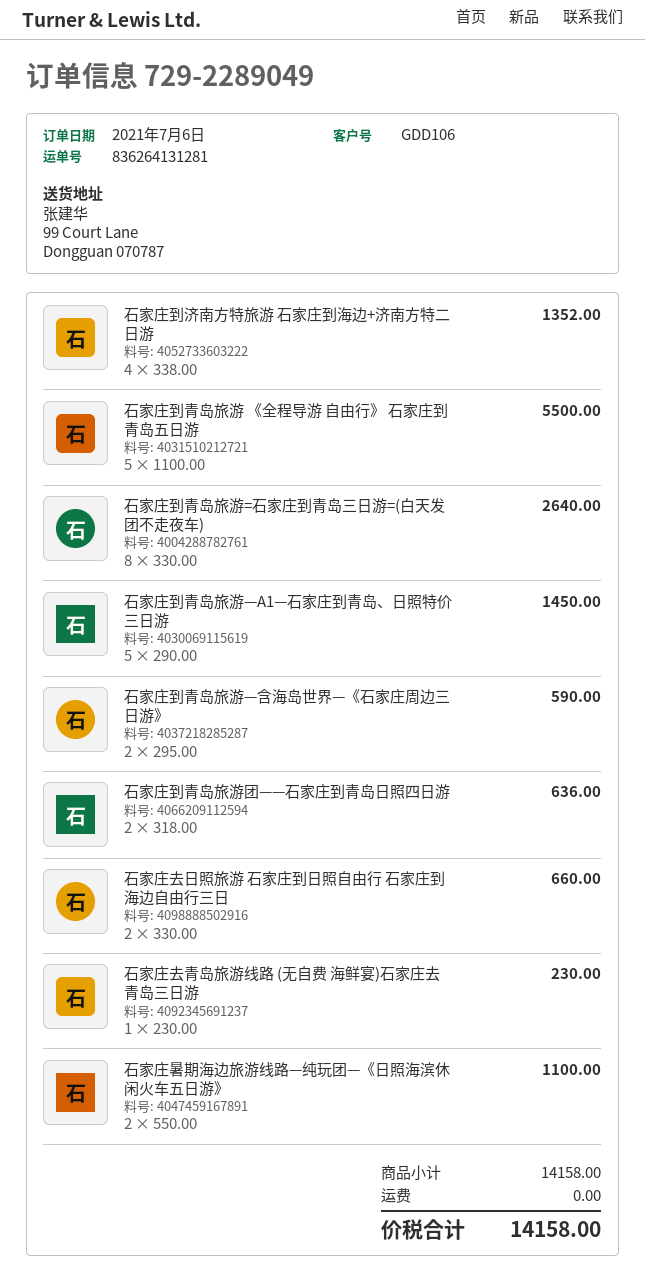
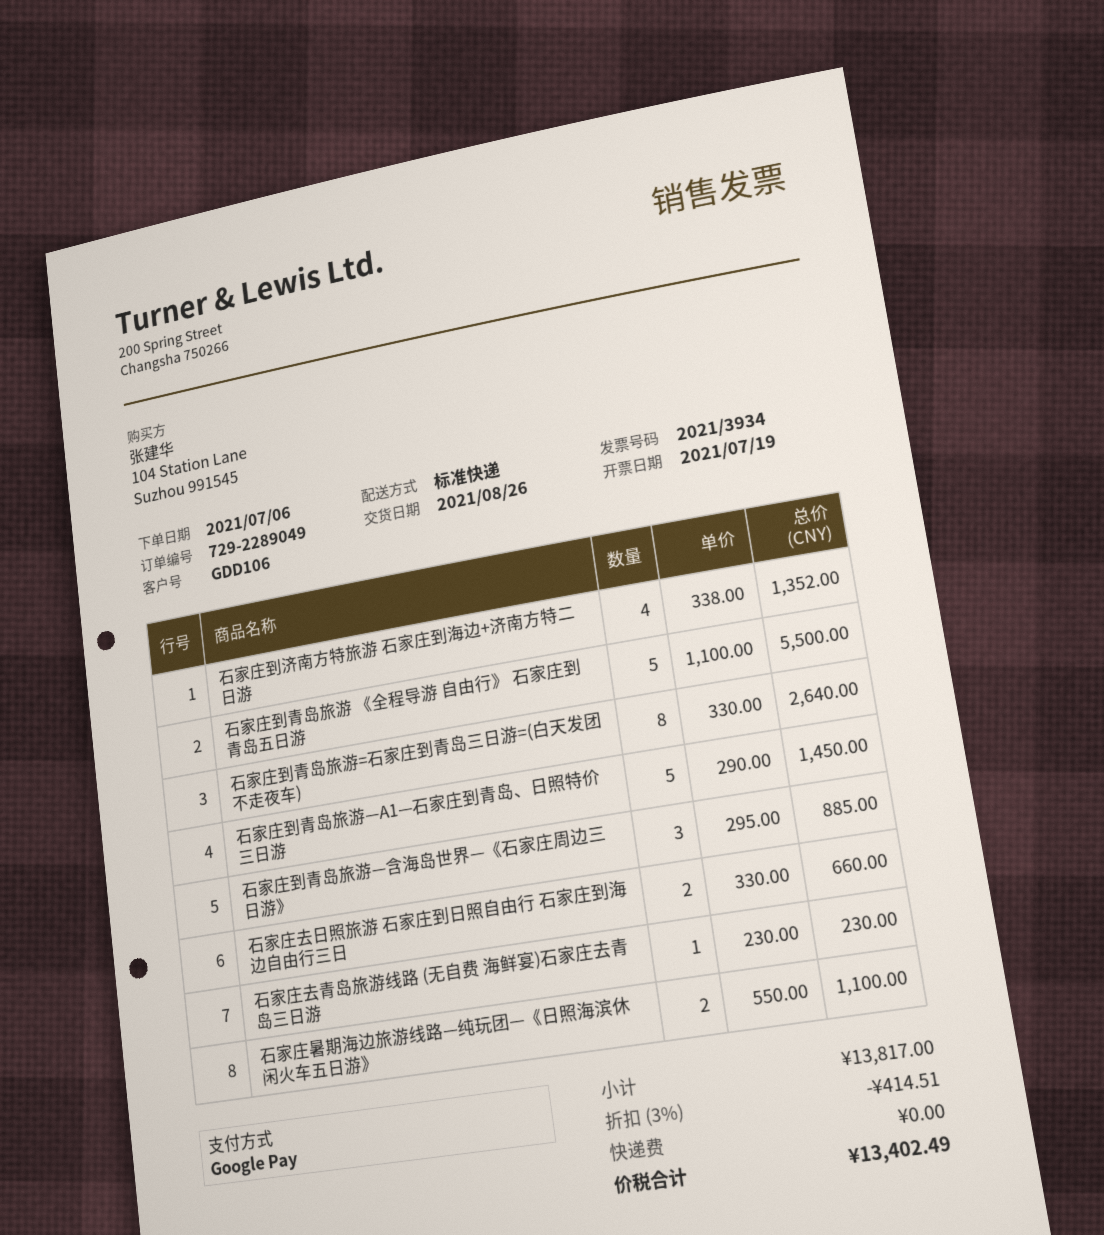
石家庄到青岛旅游—含海岛世界—《石家庄周边三日游》: 2 x 295.00 = 590.00 -> 3 x 295.00 = 885.00
石家庄到青岛旅游团——石家庄到青岛日照四日游: 2 x 318.00 = 636.00 -> none
subtotal: 14158.00 -> 13817.00
discount: none -> 3% = 414.51
total: 14158.00 -> 13402.49

